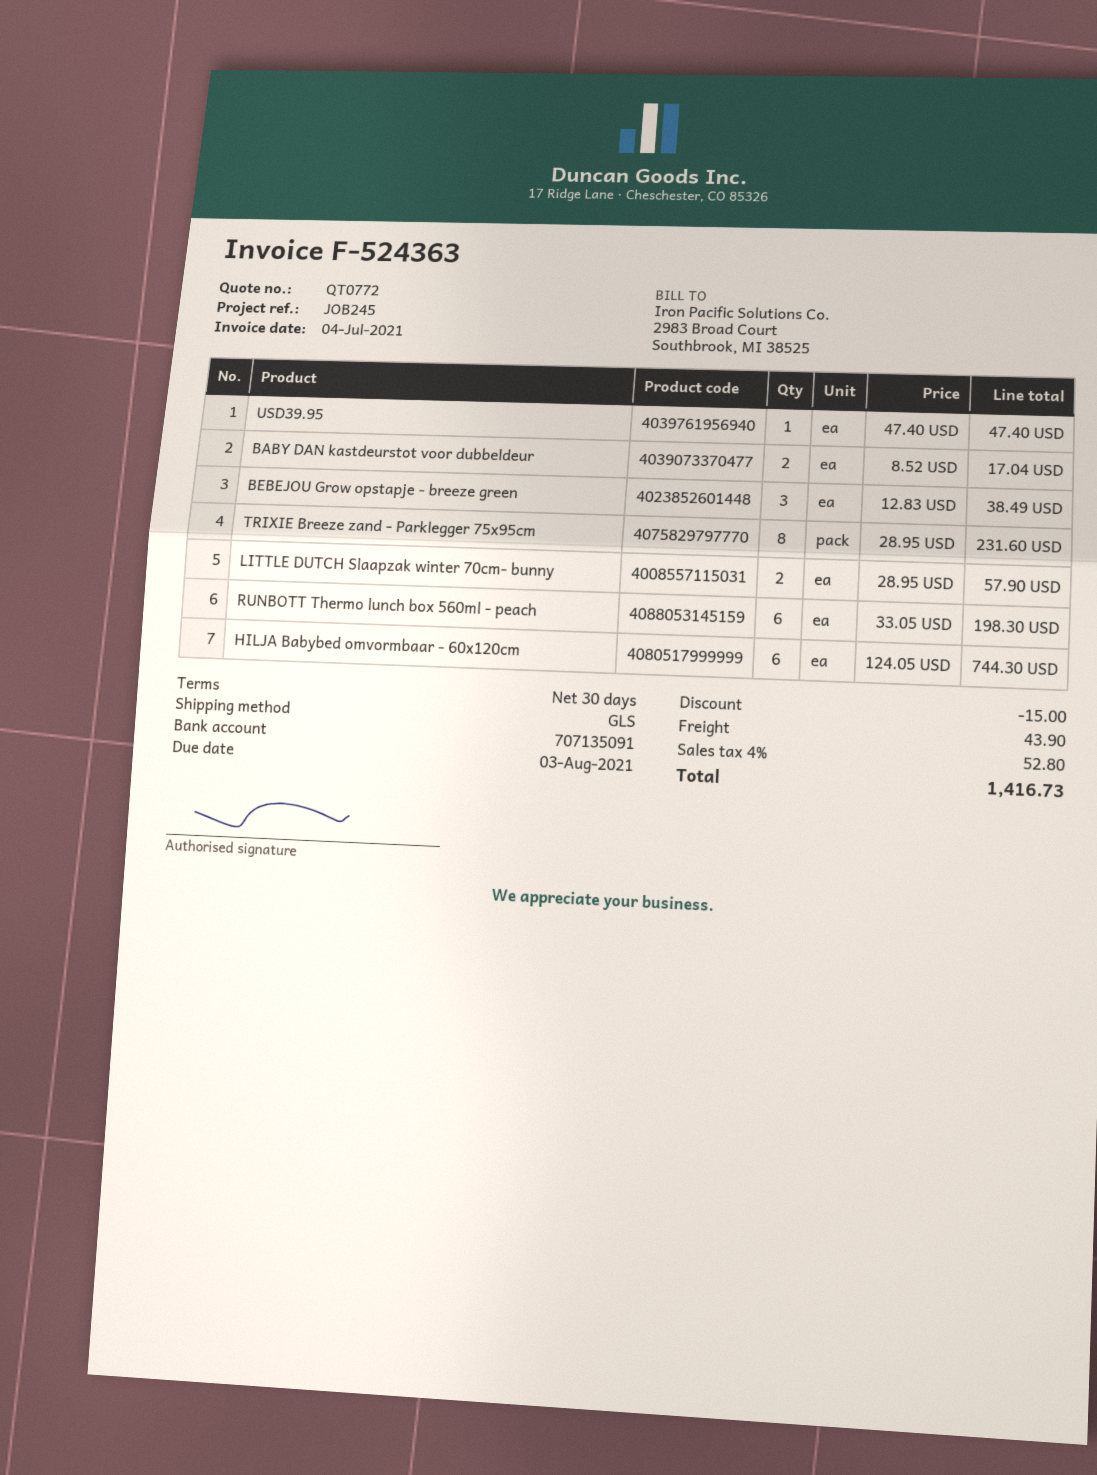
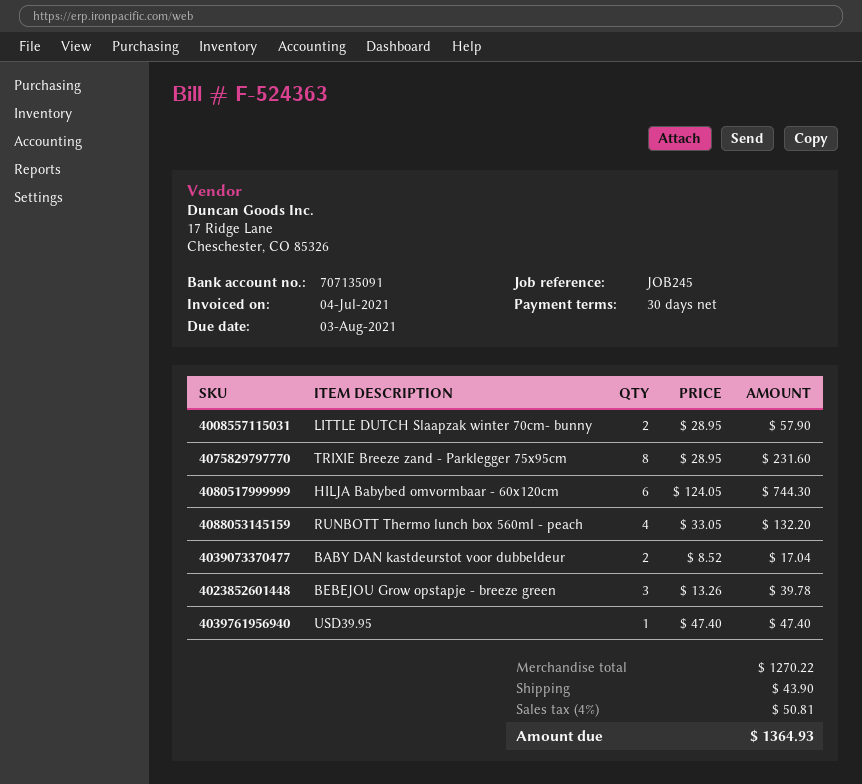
BEBEJOU Grow opstapje - breeze green: 3 x 12.83 = 38.49 -> 3 x 13.26 = 39.78
RUNBOTT Thermo lunch box 560ml - peach: 6 x 33.05 = 198.30 -> 4 x 33.05 = 132.20
discount: 15.00 -> none
tax: 4% = 52.80 -> 4% = 50.81
total: 1416.73 -> 1364.93

